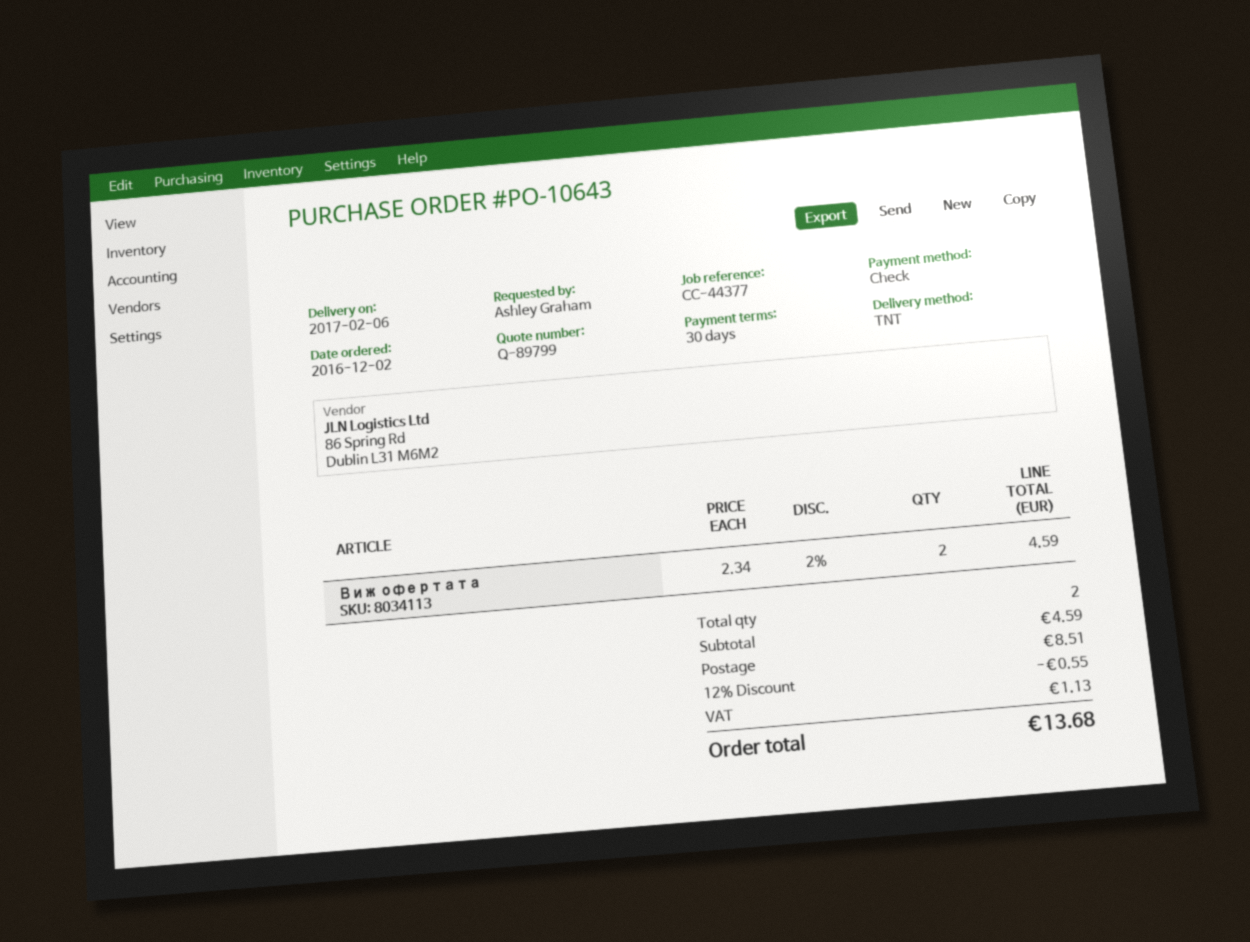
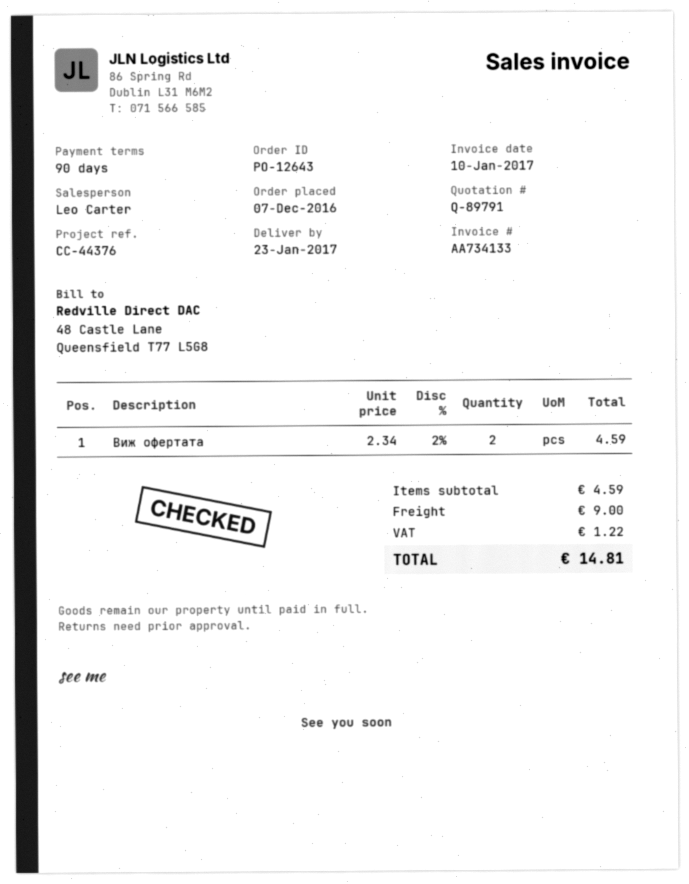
quote number: Q-89799 -> Q-89791
order number: PO-10643 -> PO-12643
order date: 2016-12-02 -> 2016-12-07
delivery date: 2017-02-06 -> 2017-01-23
payment terms: 30 days -> 90 days
reference: CC-44377 -> CC-44376
discount: 12% = 0.55 -> none
shipping: 8.51 -> 9.00
tax: 1.13 -> 1.22
total: 13.68 -> 14.81

